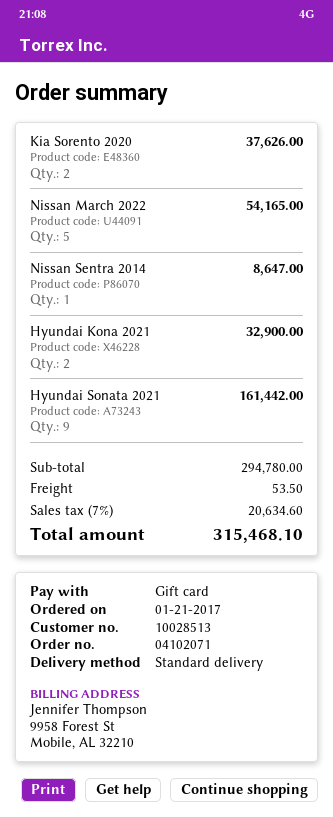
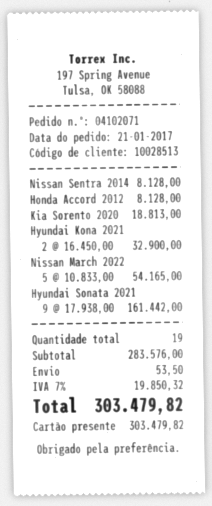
Kia Sorento 2020: 2 for 37626.00 -> 1 for 18813.00
Nissan Sentra 2014: 1 for 8647.00 -> 1 for 8128.00
Honda Accord 2012: none -> 1 for 8128.00
subtotal: 294780.00 -> 283576.00
tax: 7% = 20634.60 -> 7% = 19850.32
total: 315468.10 -> 303479.82

